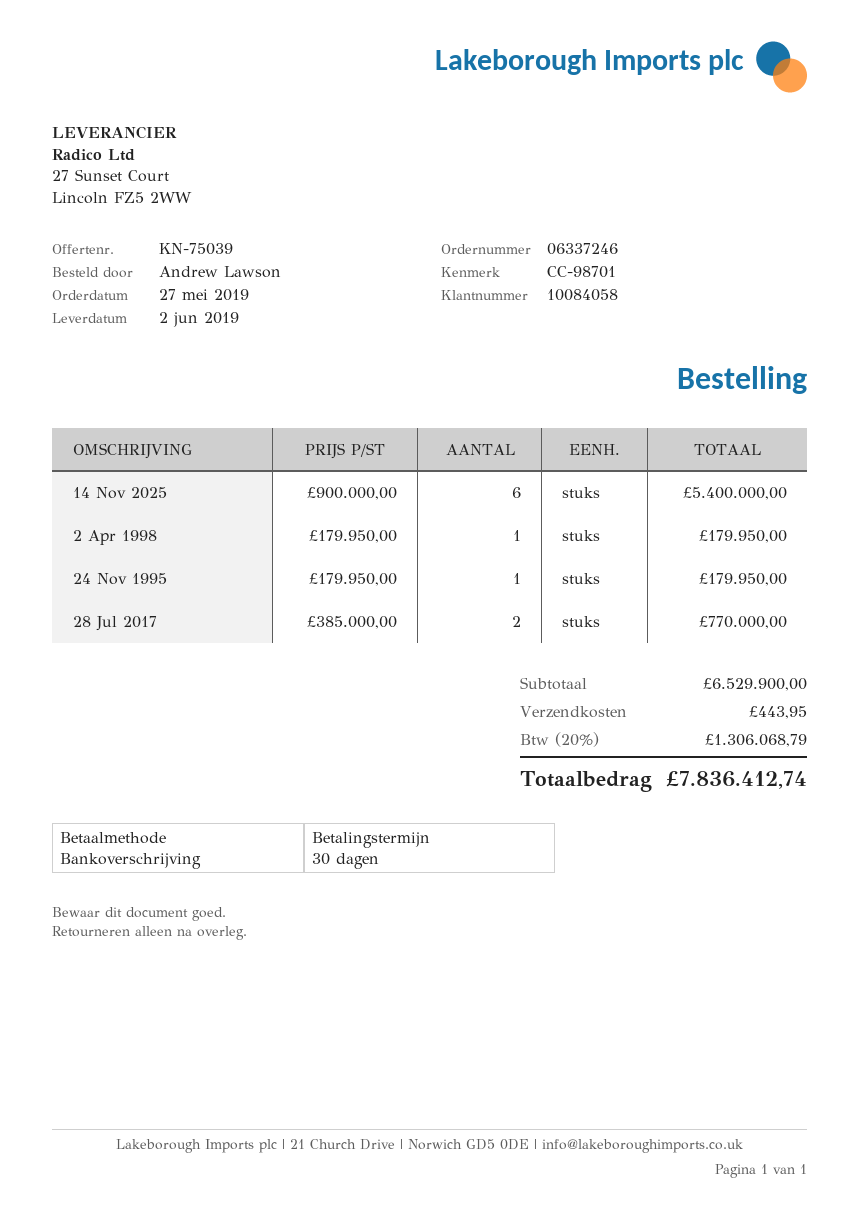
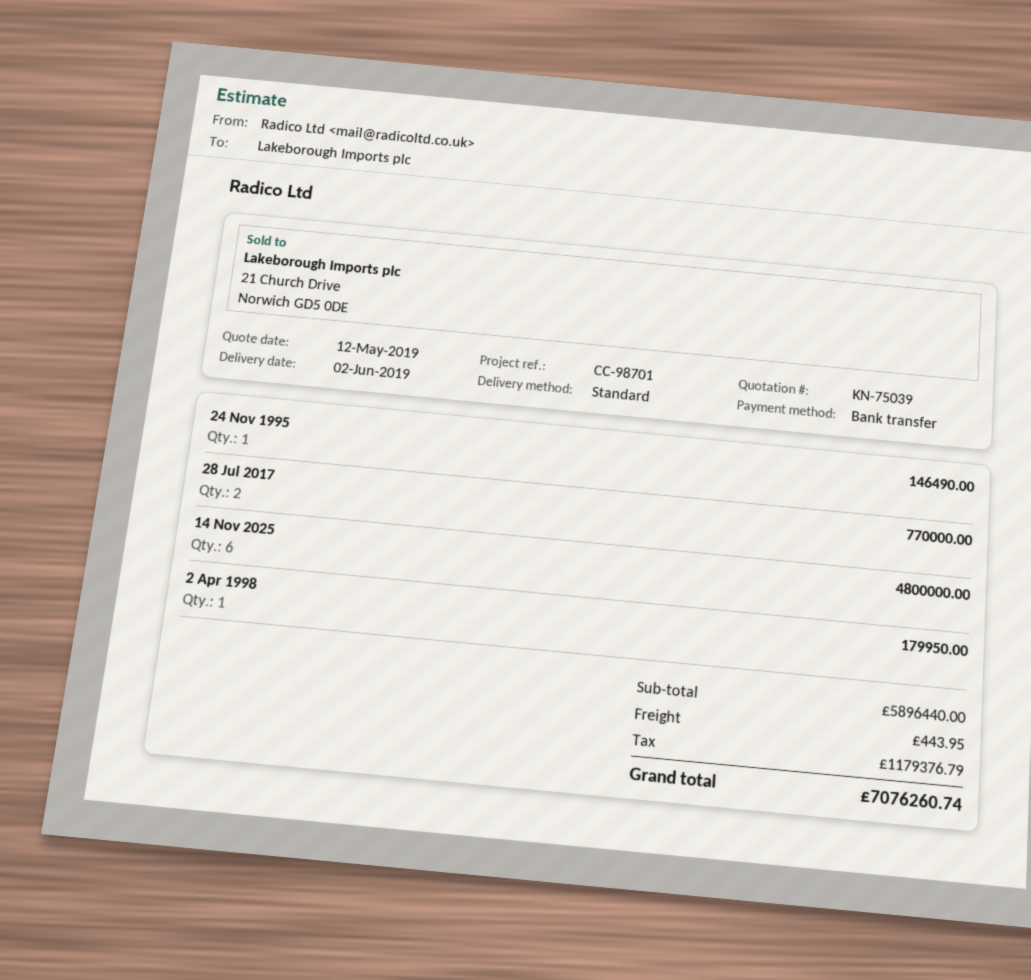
14 Nov 2025: 6 for 5400000.00 -> 6 for 4800000.00
24 Nov 1995: 1 for 179950.00 -> 1 for 146490.00
subtotal: 6529900.00 -> 5896440.00
tax: 1306068.79 -> 1179376.79
total: 7836412.74 -> 7076260.74

